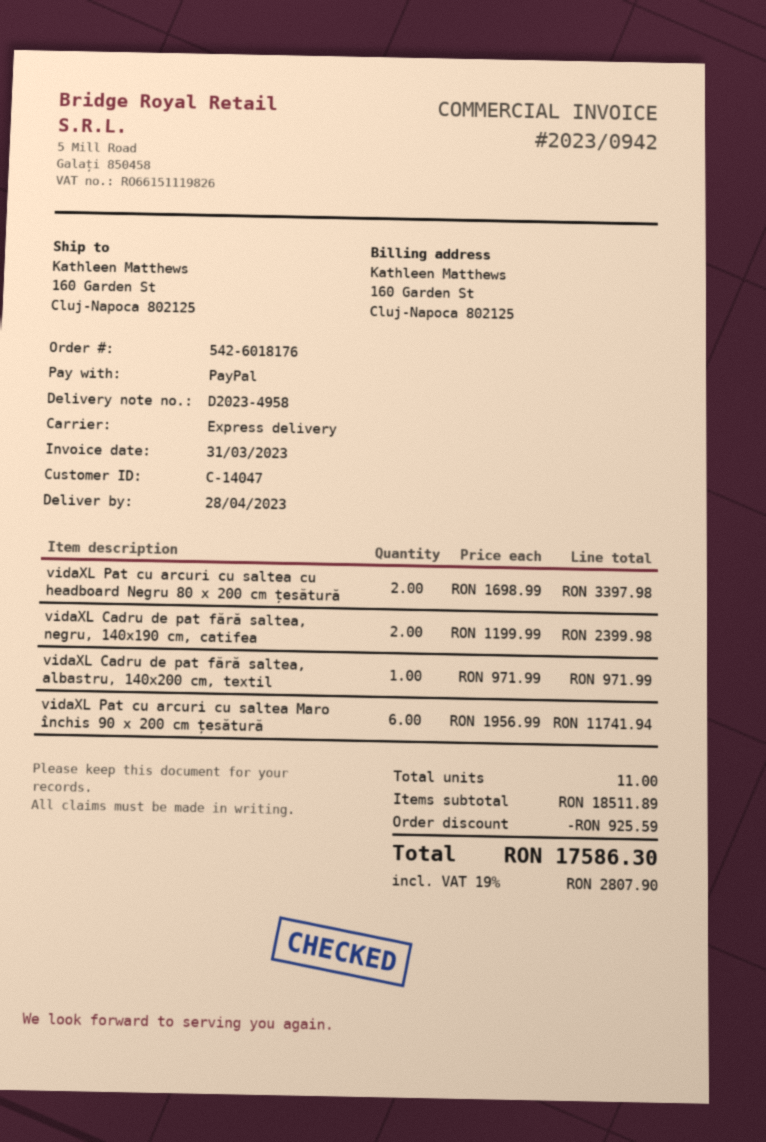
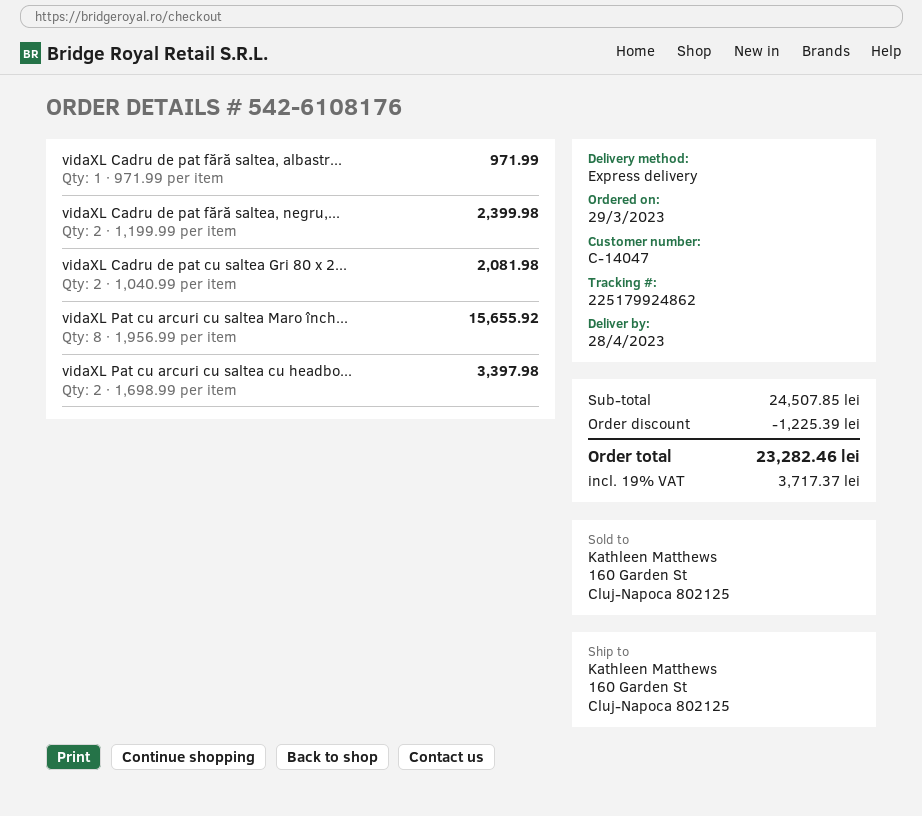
order number: 542-6018176 -> 542-6108176
vidaXL Pat cu arcuri cu saltea Maro închis 90 x 200 cm țesătură: 6 x 1956.99 = 11741.94 -> 8 x 1956.99 = 15655.92
vidaXL Cadru de pat cu saltea Gri 80 x 2...: none -> 2 x 1040.99 = 2081.98
subtotal: 18511.89 -> 24507.85
discount: 925.59 -> 1225.39
tax: 19% = 2807.90 -> 19% = 3717.37
total: 17586.30 -> 23282.46

